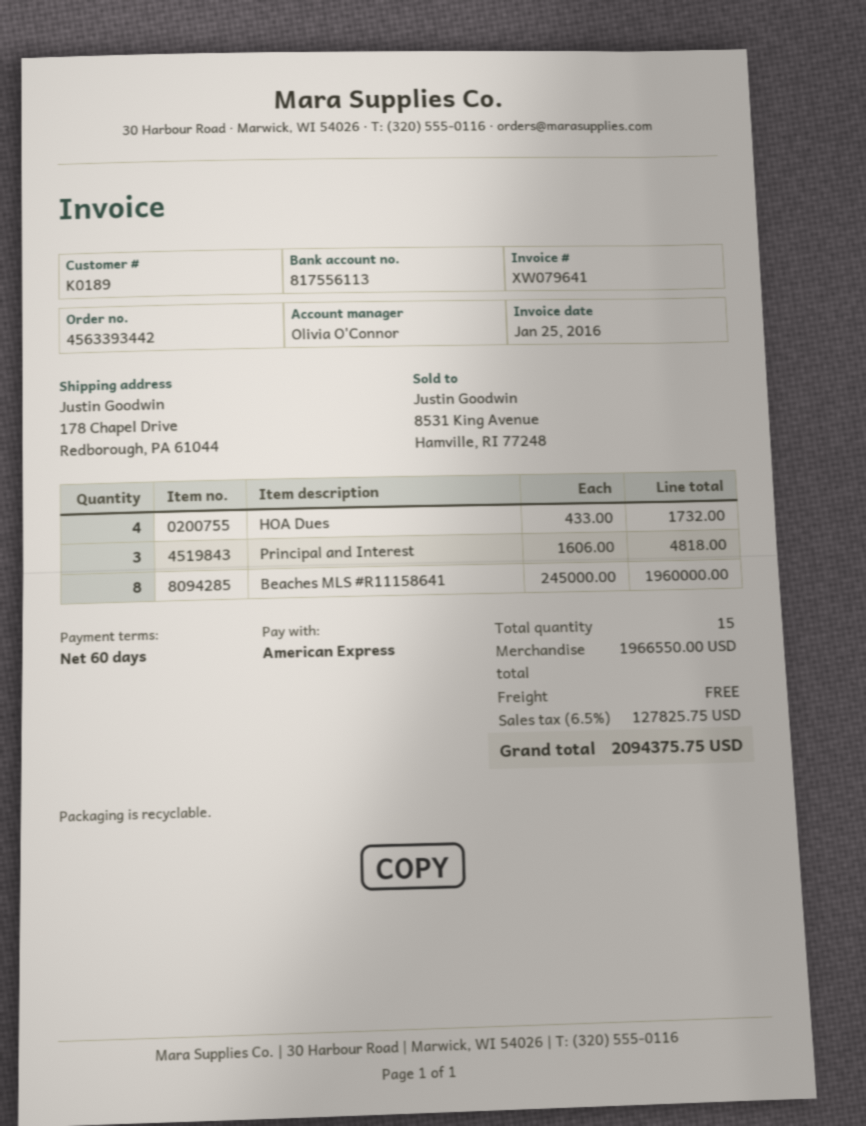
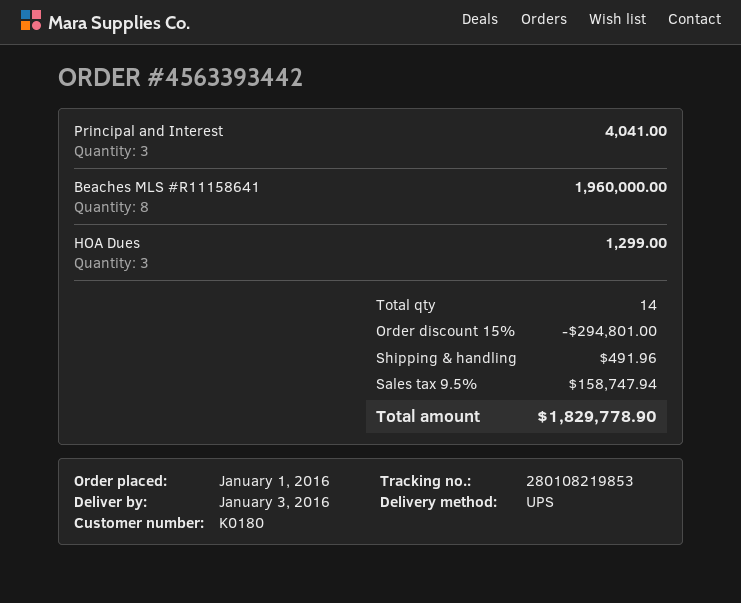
customer number: K0189 -> K0180
HOA Dues: 4 for 1732.00 -> 3 for 1299.00
Principal and Interest: 3 for 4818.00 -> 3 for 4041.00
total quantity: 15 -> 14
discount: none -> 15% = 294801.00
shipping: 0.00 -> 491.96
tax: 6.5% = 127825.75 -> 9.5% = 158747.94
total: 2094375.75 -> 1829778.90

